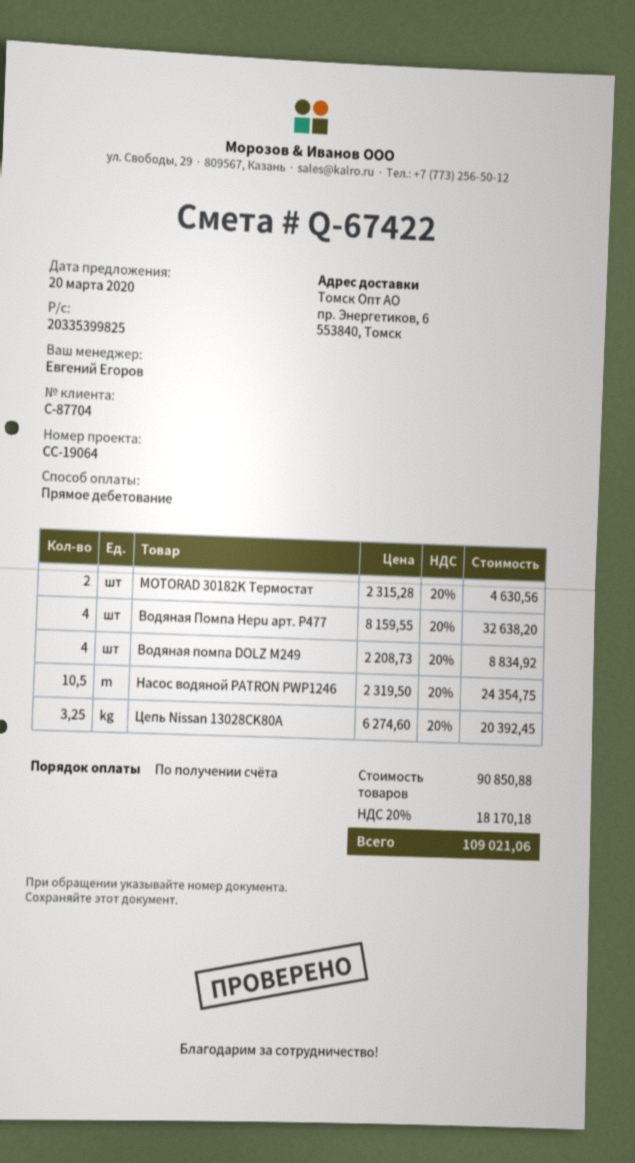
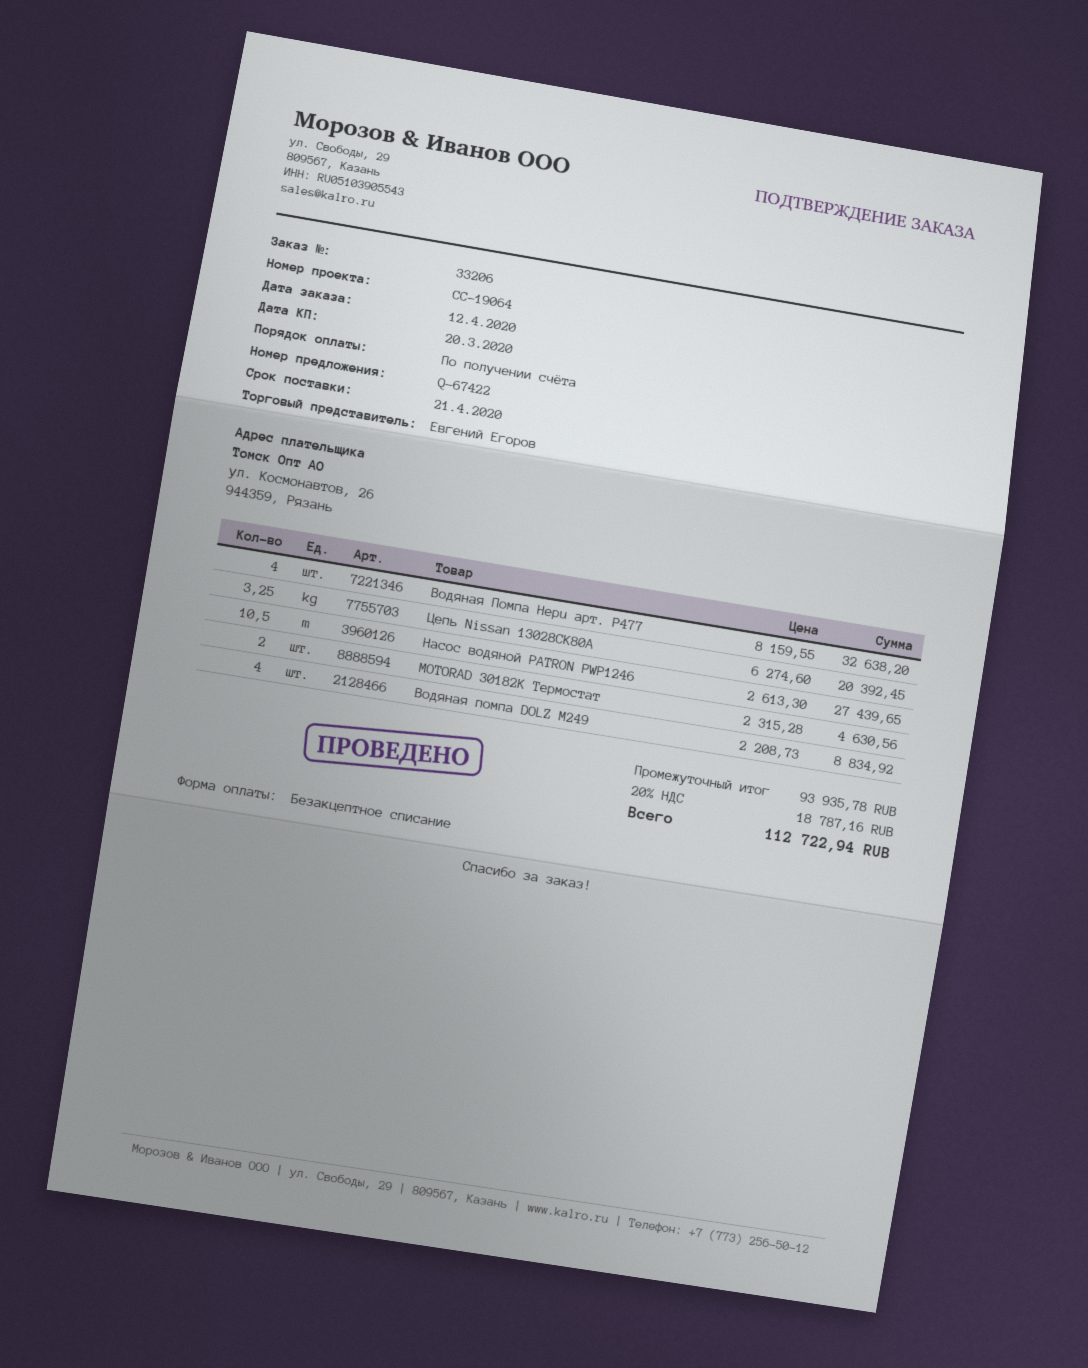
Насос водяной PATRON PWP1246: 10.5 x 2319.50 = 24354.75 -> 10.5 x 2613.30 = 27439.65
subtotal: 90850.88 -> 93935.78
tax: 20% = 18170.18 -> 20% = 18787.16
total: 109021.06 -> 112722.94

